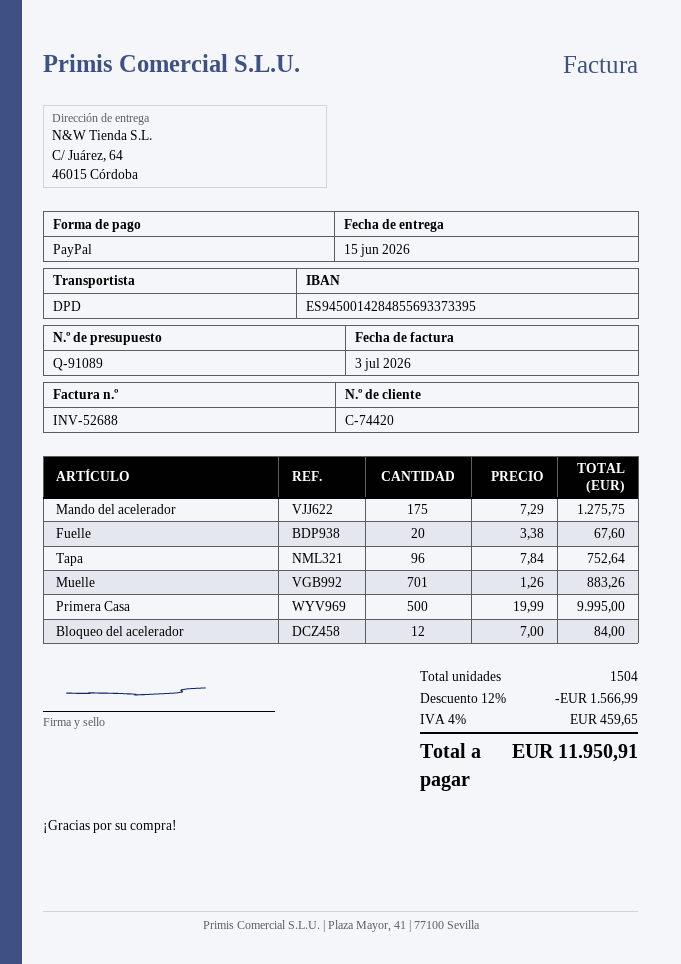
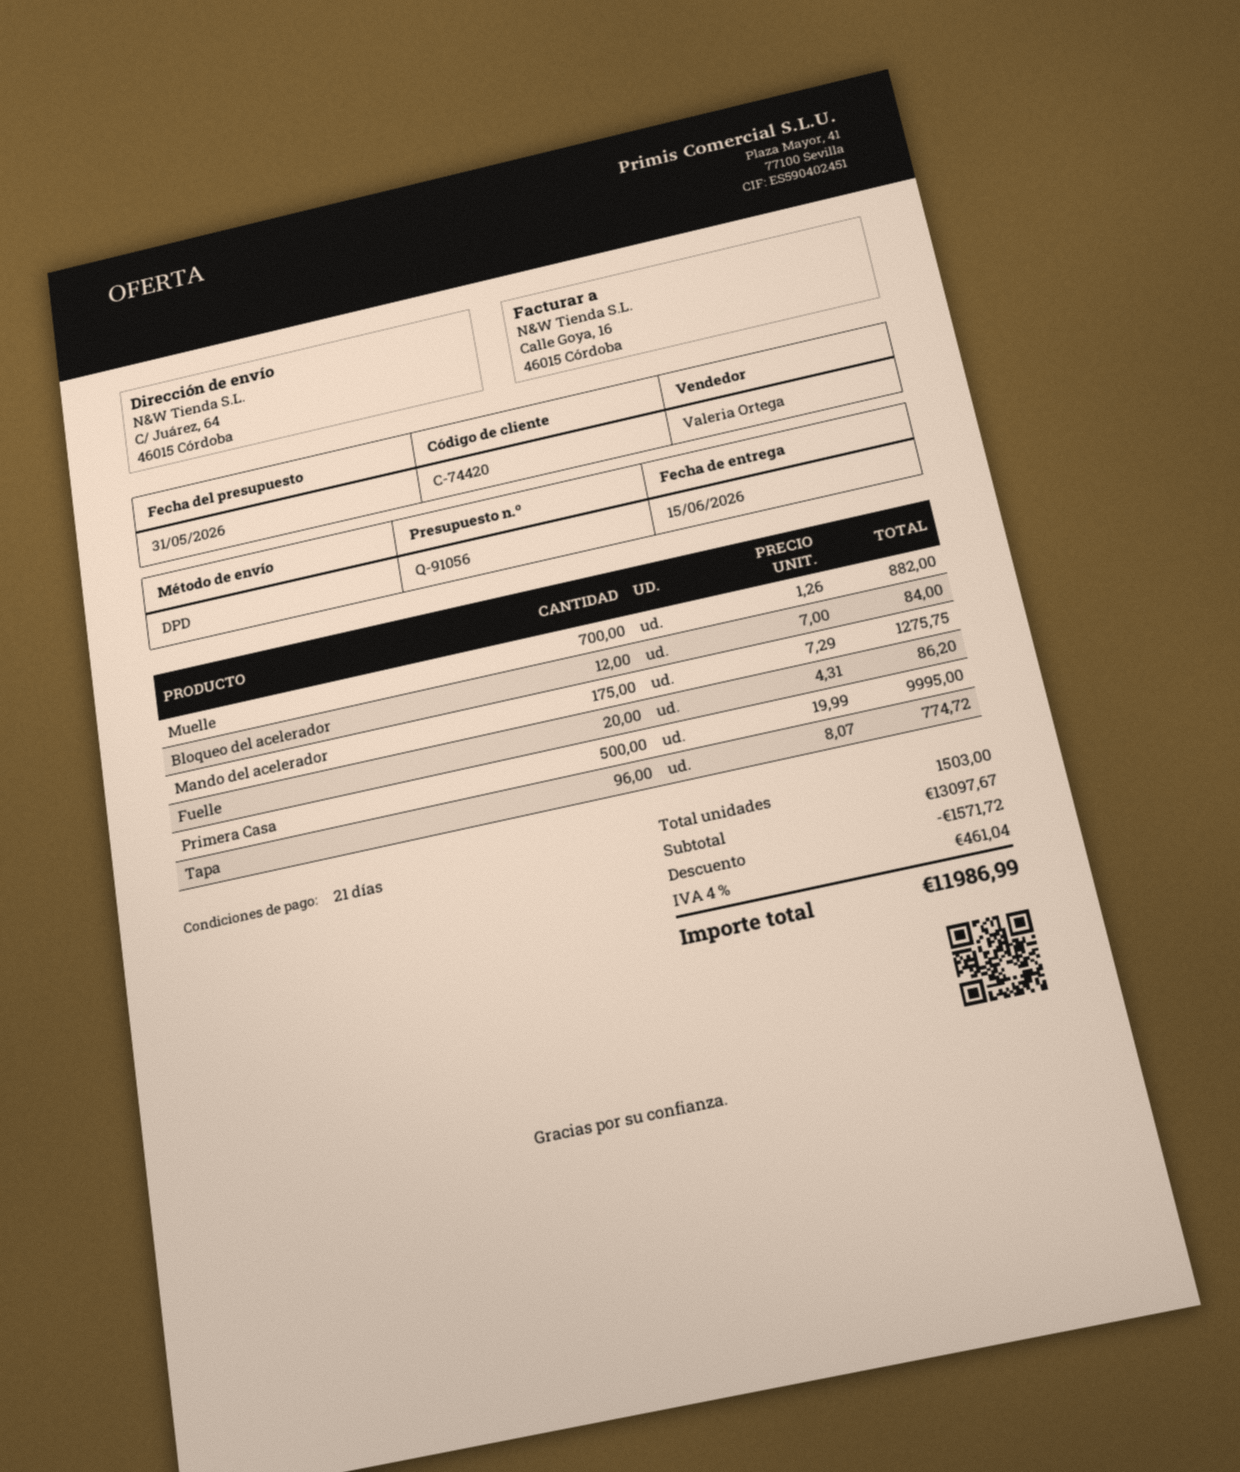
quote number: Q-91089 -> Q-91056
Fuelle: 20 x 3.38 = 67.60 -> 20 x 4.31 = 86.20
Tapa: 96 x 7.84 = 752.64 -> 96 x 8.07 = 774.72
Muelle: 701 x 1.26 = 883.26 -> 700 x 1.26 = 882.00
total quantity: 1504 -> 1503
discount: 1566.99 -> 1571.72
tax: 4% = 459.65 -> 4% = 461.04
total: 11950.91 -> 11986.99

